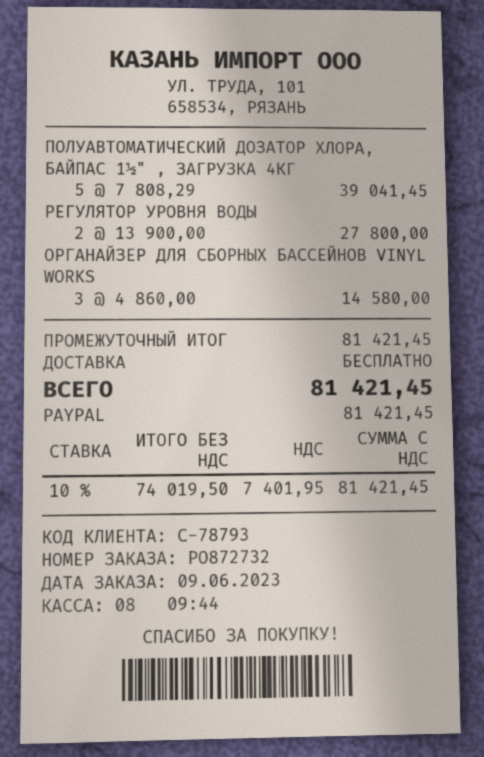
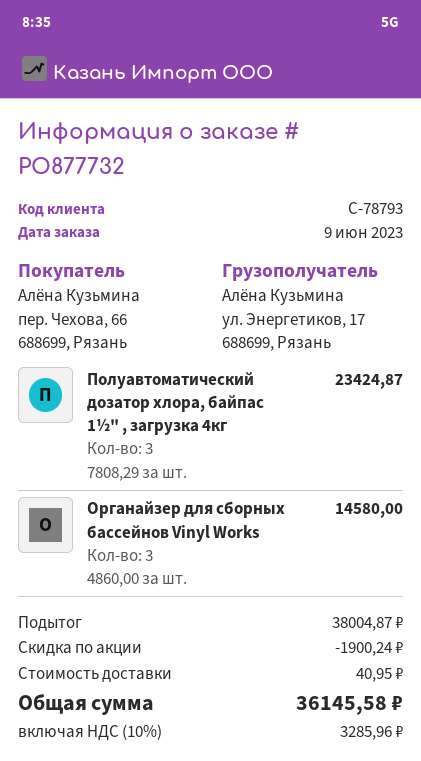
order number: PO872732 -> PO877732
ПОЛУАВТОМАТИЧЕСКИЙ ДОЗАТОР ХЛОРА, БАЙПАС 1½" , ЗАГРУЗКА 4КГ: 5 x 7808.29 = 39041.45 -> 3 x 7808.29 = 23424.87
РЕГУЛЯТОР УРОВНЯ ВОДЫ: 2 x 13900.00 = 27800.00 -> none
subtotal: 81421.45 -> 38004.87
discount: none -> 1900.24
shipping: 0.00 -> 40.95
tax: 10% = 7401.95 -> 10% = 3285.96
total: 81421.45 -> 36145.58

